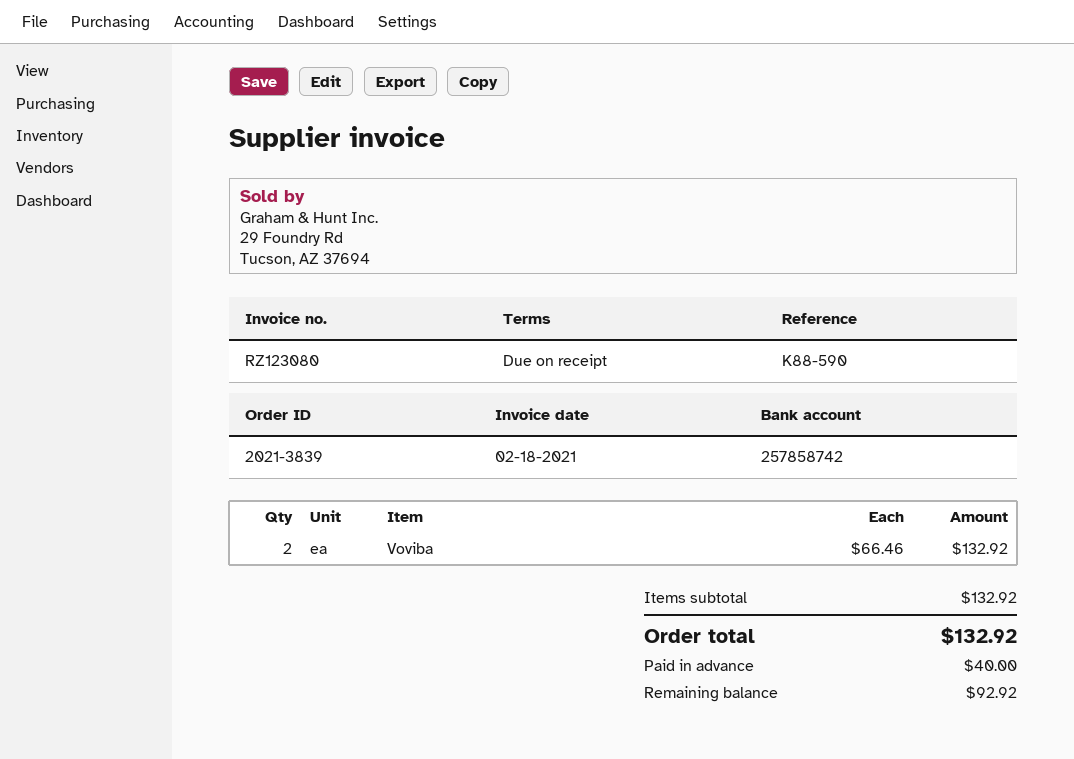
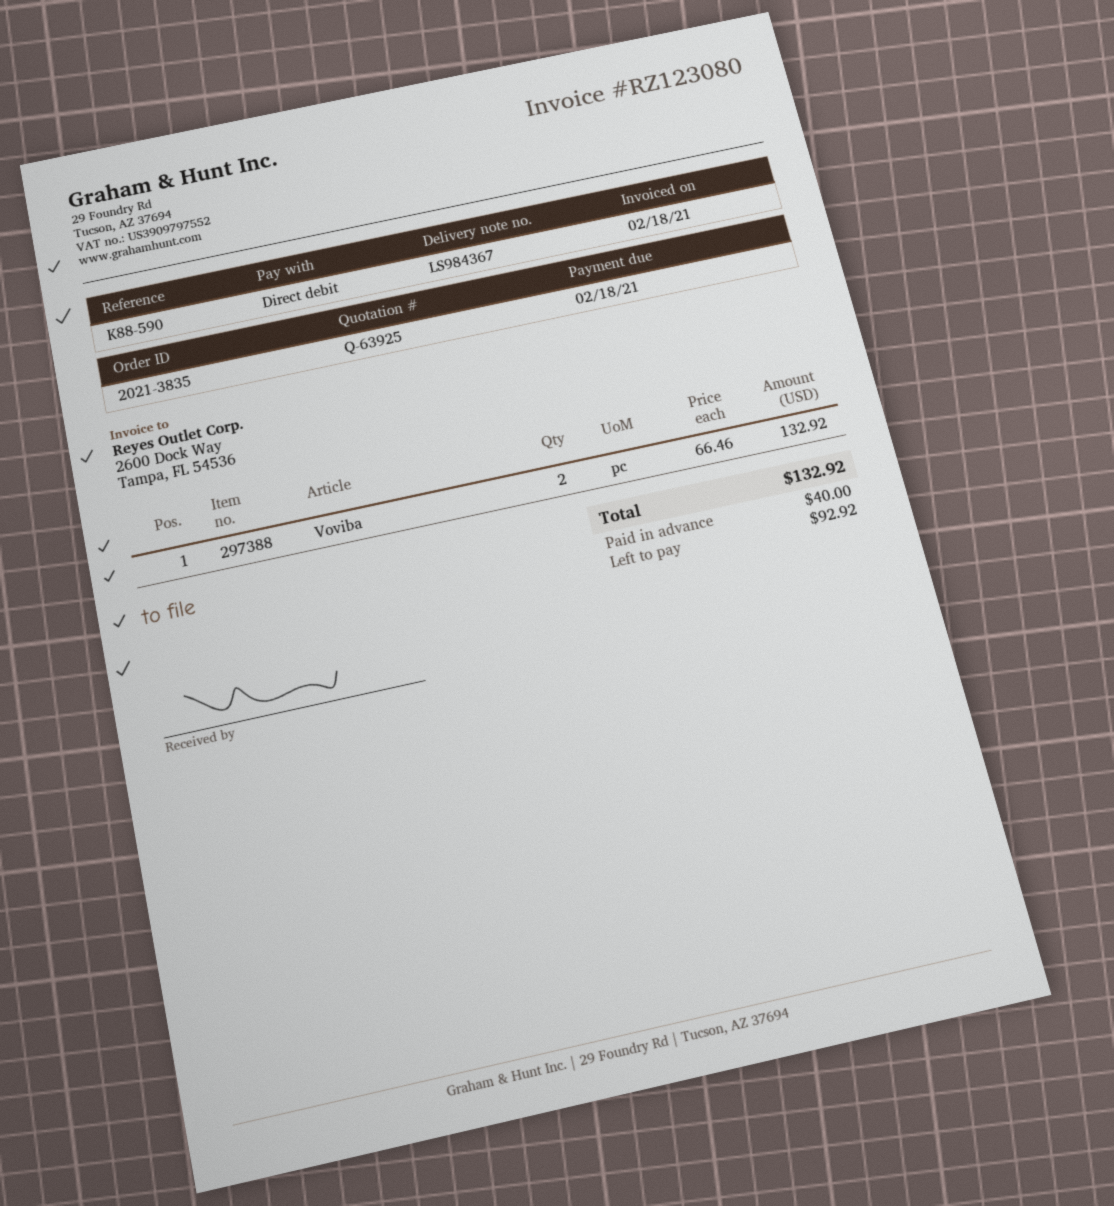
order number: 2021-3839 -> 2021-3835

